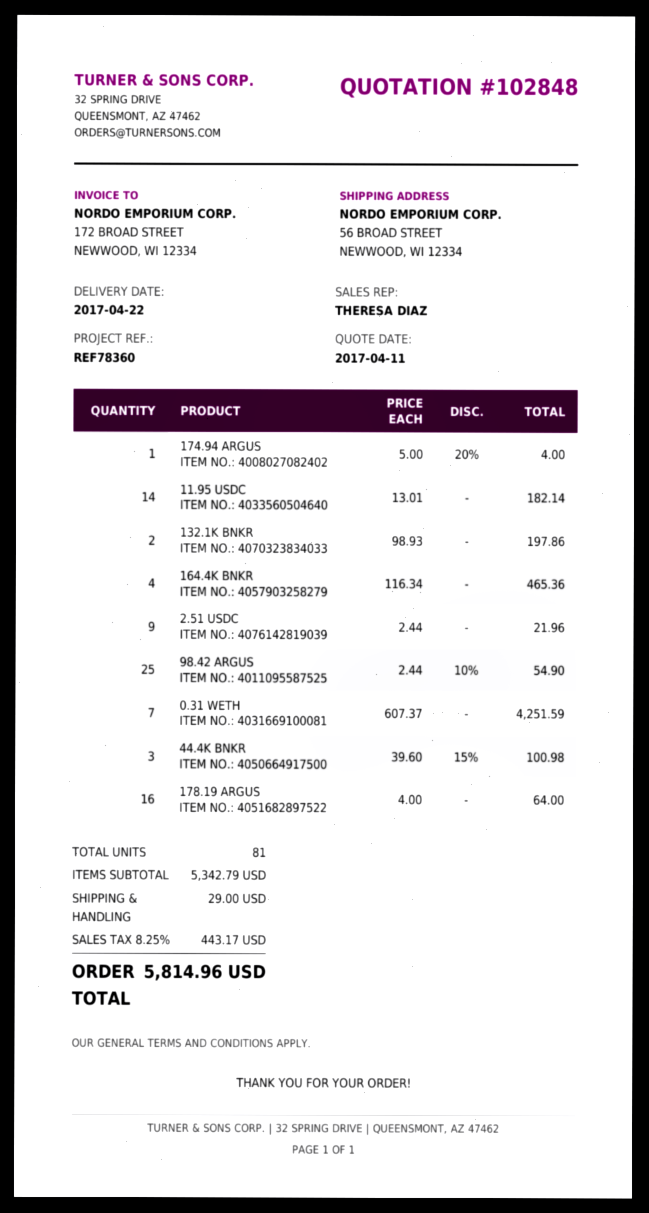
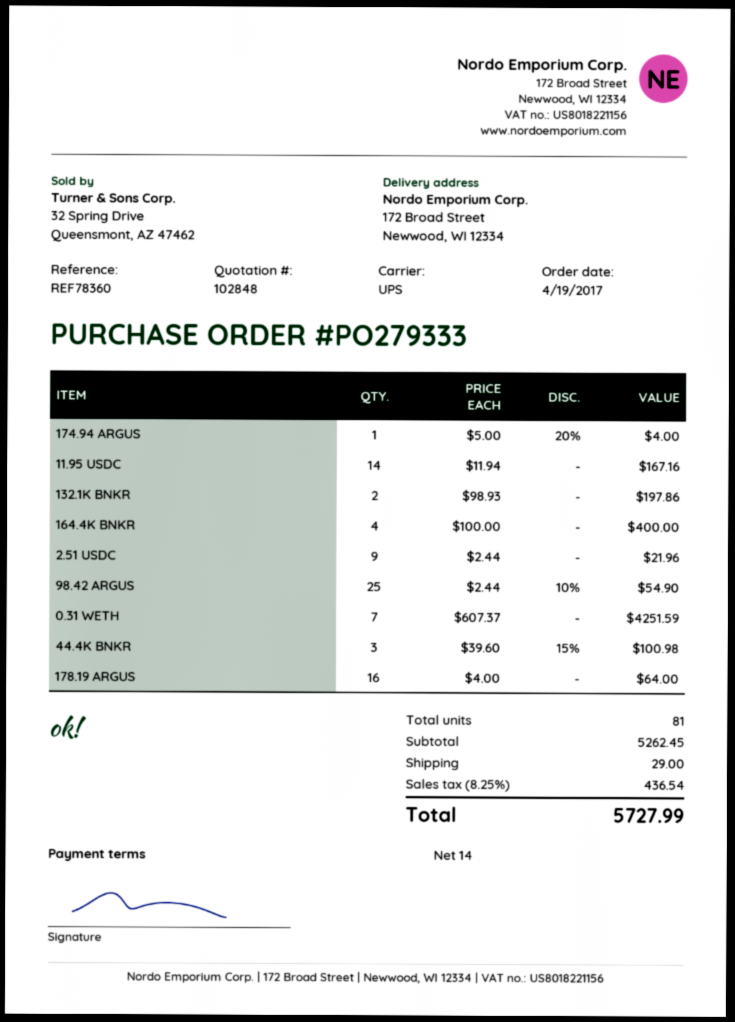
ship to: 56 BROAD STREET, NEWWOOD, WI 12334 -> 172 Broad Street, Newwood, WI 12334
11.95 USDC: 14 x 13.01 = 182.14 -> 14 x 11.94 = 167.16
164.4K BNKR: 4 x 116.34 = 465.36 -> 4 x 100.00 = 400.00
subtotal: 5342.79 -> 5262.45
tax: 8.25% = 443.17 -> 8.25% = 436.54
total: 5814.96 -> 5727.99

